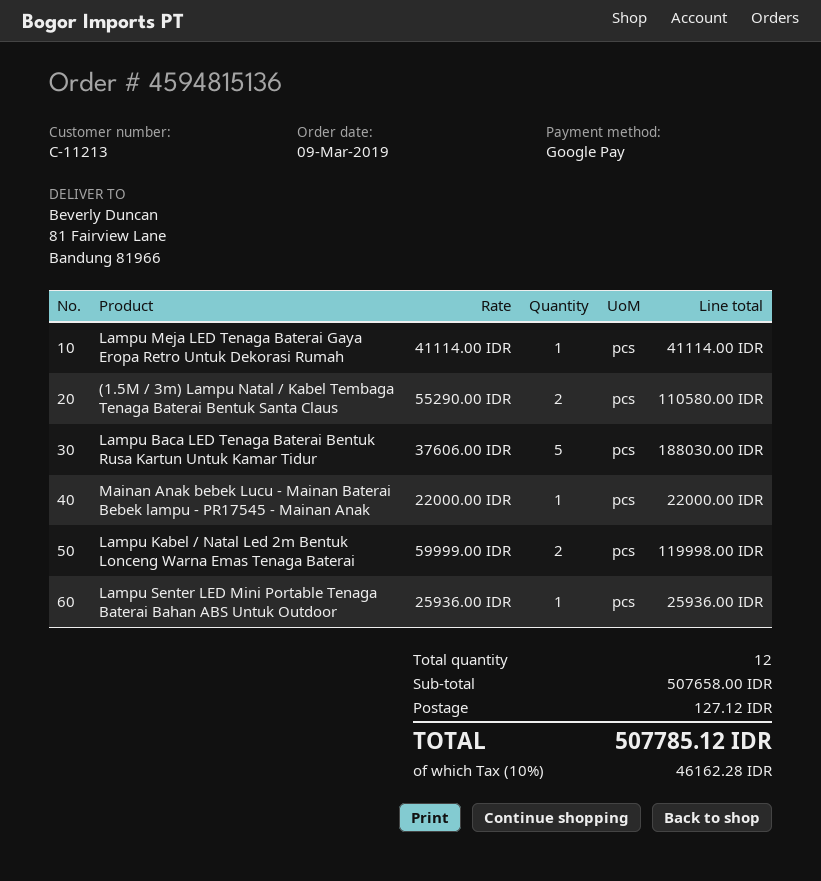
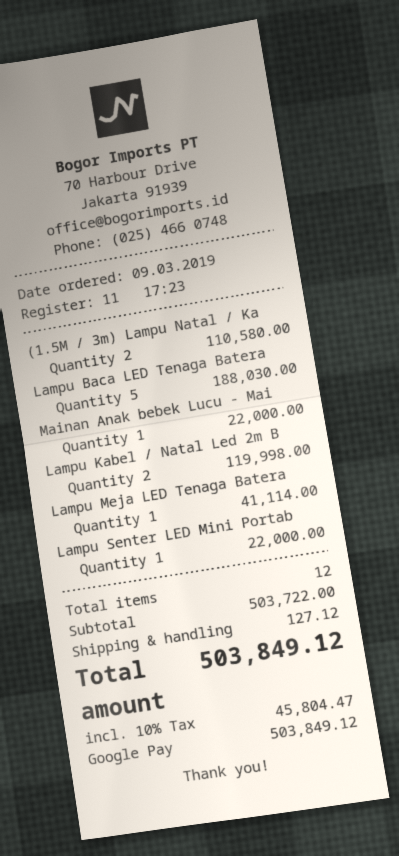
Lampu Senter LED Mini Portable Tenaga Baterai Bahan ABS Untuk Outdoor: 1 for 25936.00 -> 1 for 22000.00
subtotal: 507658.00 -> 503722.00
tax: 10% = 46162.28 -> 10% = 45804.47
total: 507785.12 -> 503849.12

